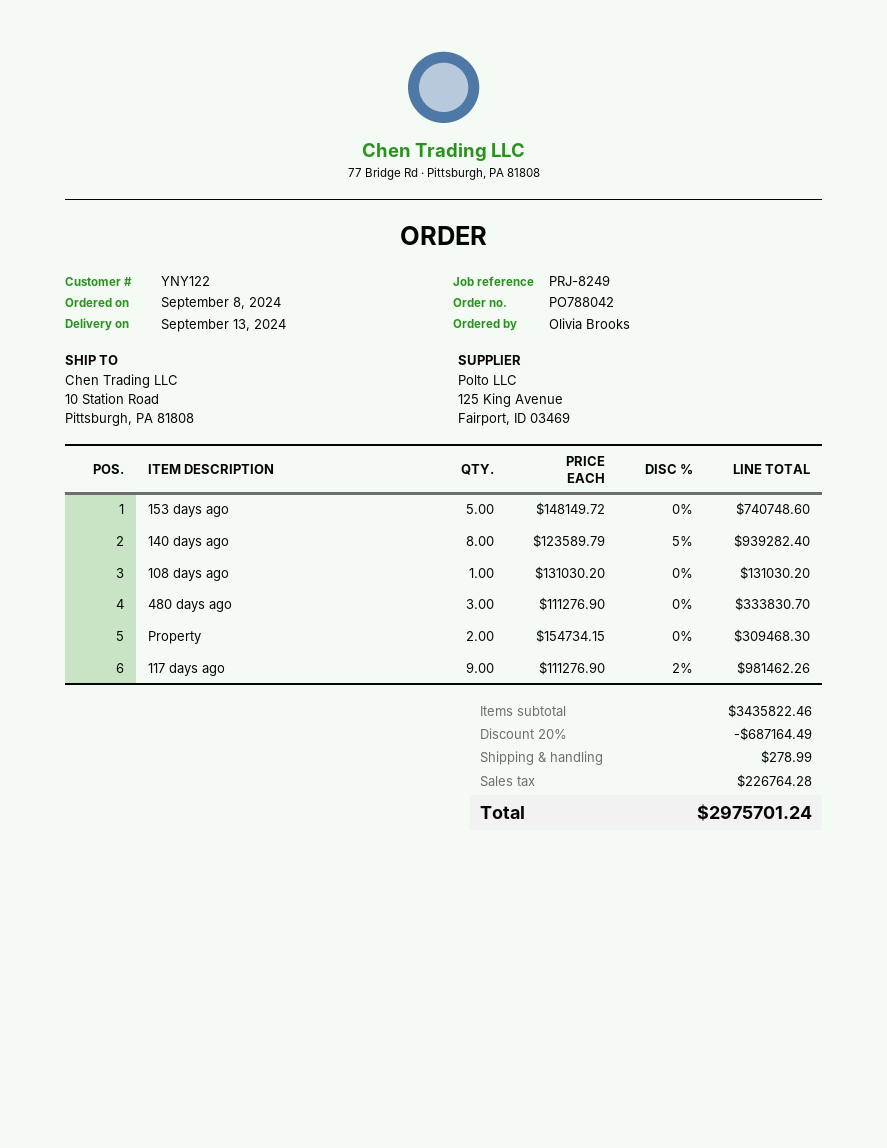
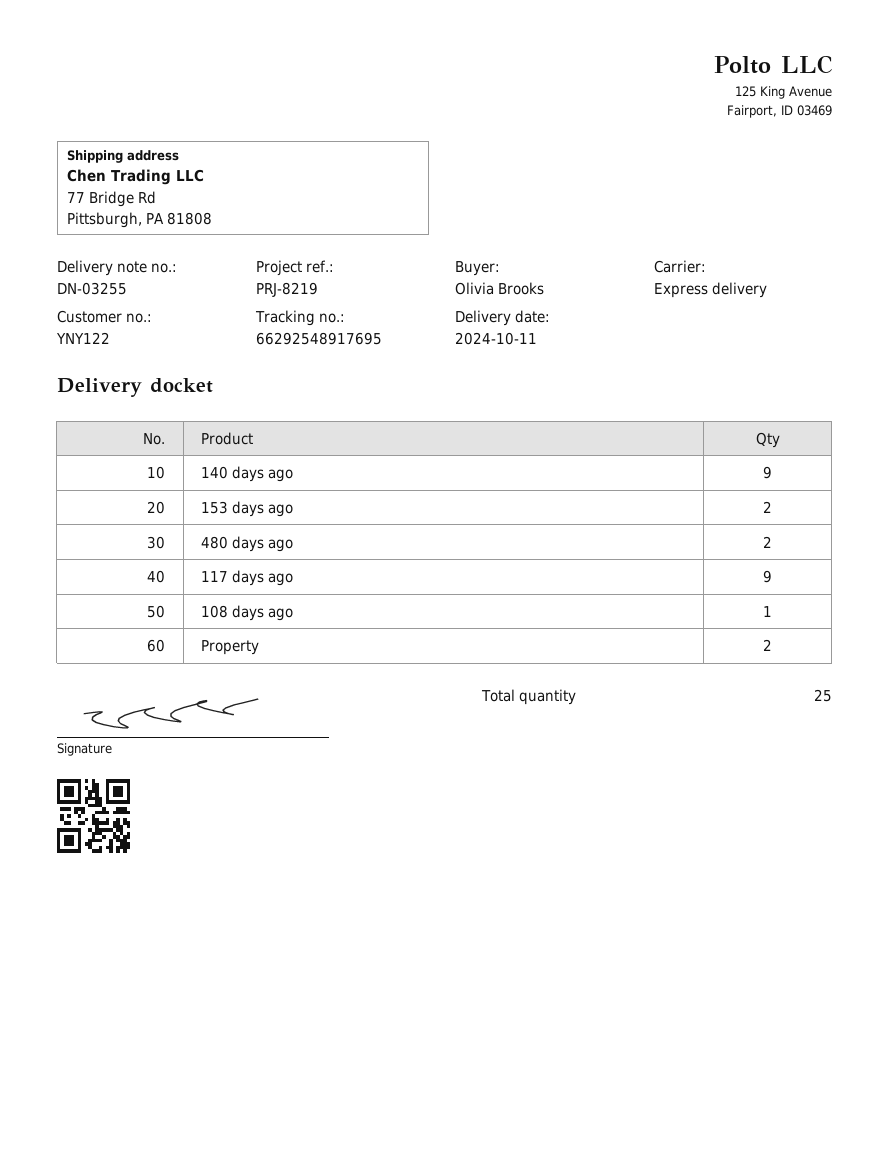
delivery date: 2024-09-13 -> 2024-10-11
reference: PRJ-8249 -> PRJ-8219
ship to: 10 Station Road, Pittsburgh, PA 81808 -> 77 Bridge Rd, Pittsburgh, PA 81808
153 days ago: 5 -> 2
140 days ago: 8 -> 9
480 days ago: 3 -> 2

